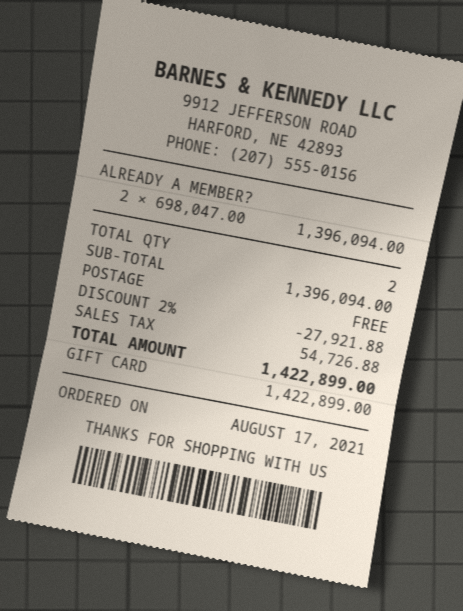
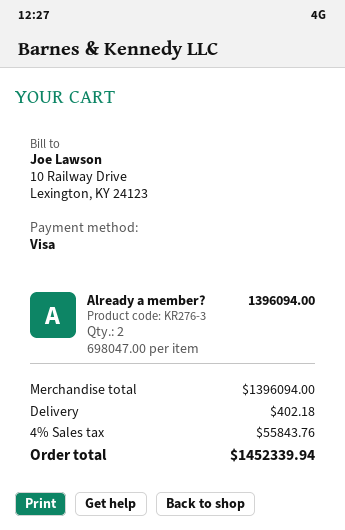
payment method: gift card -> Visa
discount: 2% = 27921.88 -> none
shipping: 0.00 -> 402.18
tax: 54726.88 -> 55843.76
total: 1422899.00 -> 1452339.94

